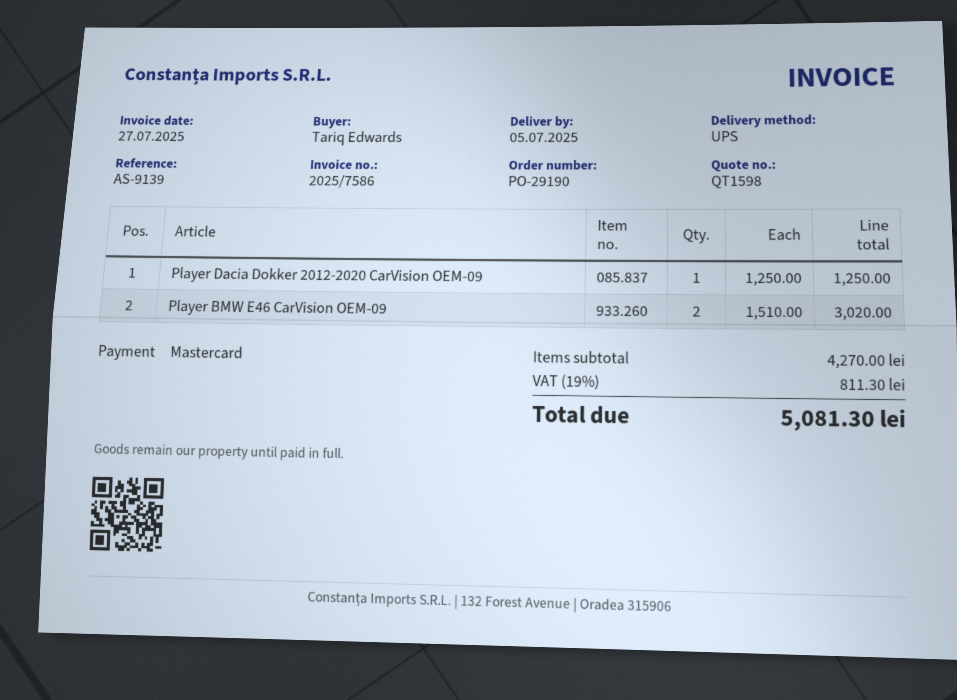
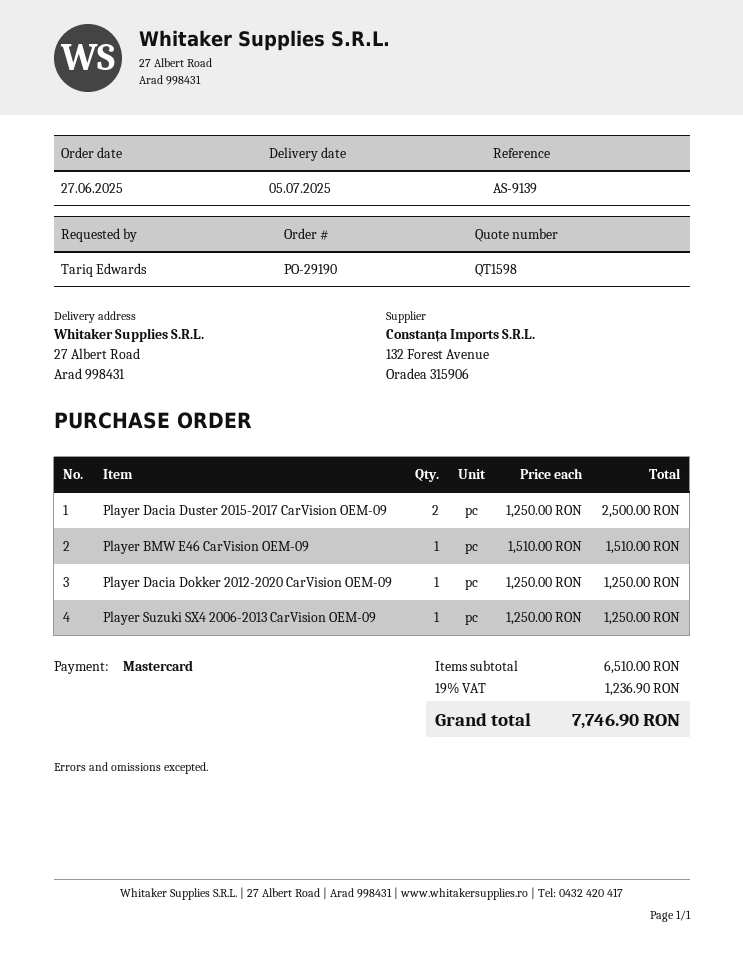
Player BMW E46 CarVision OEM-09: 2 x 1510.00 = 3020.00 -> 1 x 1510.00 = 1510.00
Player Dacia Duster 2015-2017 CarVision OEM-09: none -> 2 x 1250.00 = 2500.00
Player Suzuki SX4 2006-2013 CarVision OEM-09: none -> 1 x 1250.00 = 1250.00
subtotal: 4270.00 -> 6510.00
tax: 19% = 811.30 -> 19% = 1236.90
total: 5081.30 -> 7746.90

